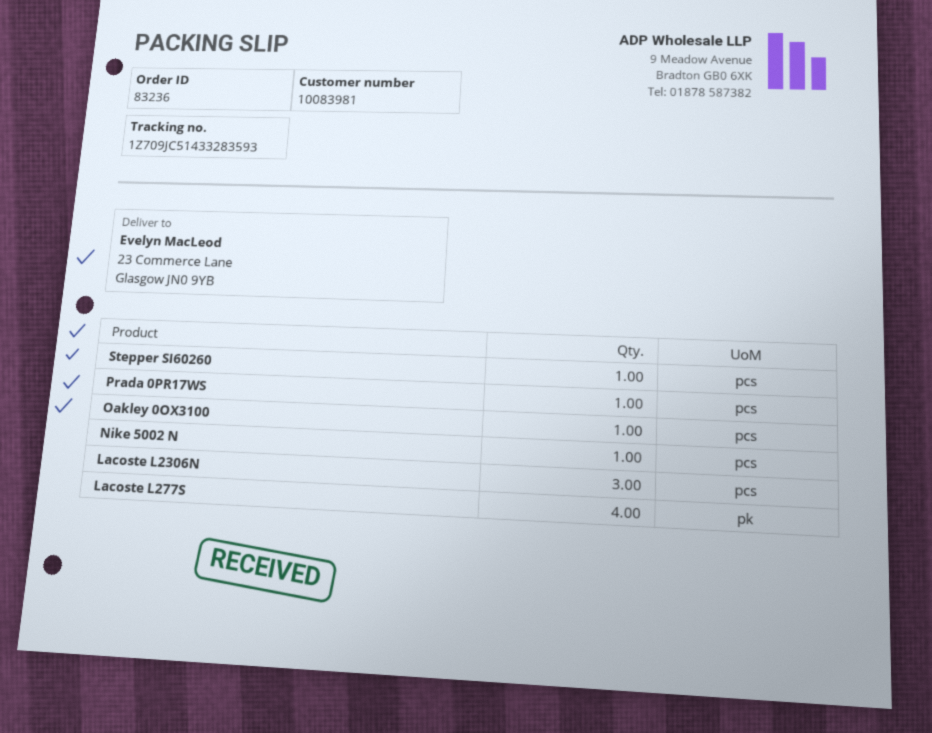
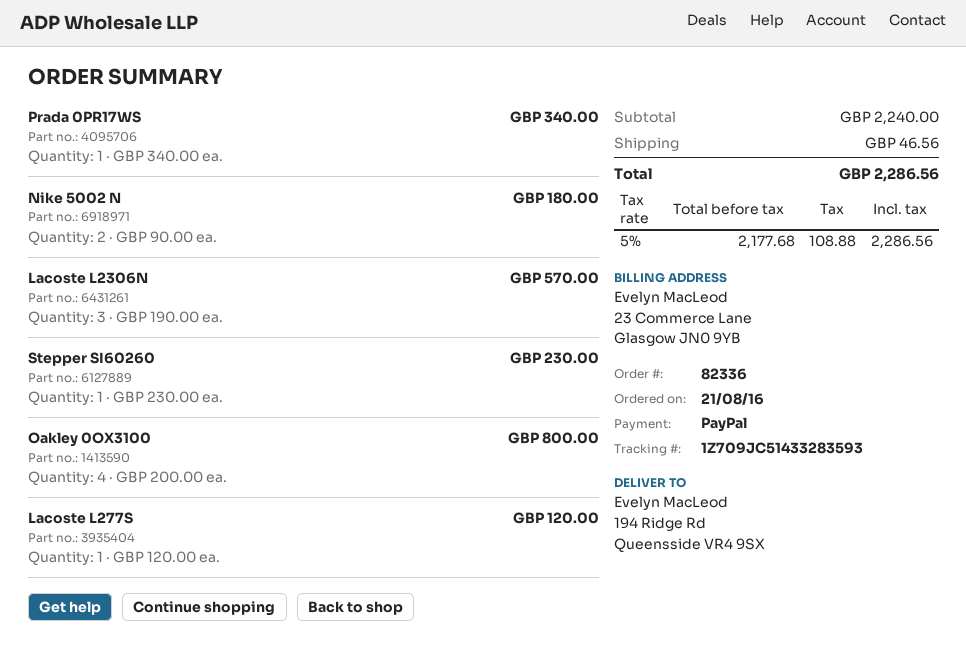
order number: 83236 -> 82336
ship to: 23 Commerce Lane, Glasgow JN0 9YB -> 194 Ridge Rd, Queensside VR4 9SX
Oakley 0OX3100: 1 -> 4
Nike 5002 N: 1 -> 2
Lacoste L277S: 4 -> 1

